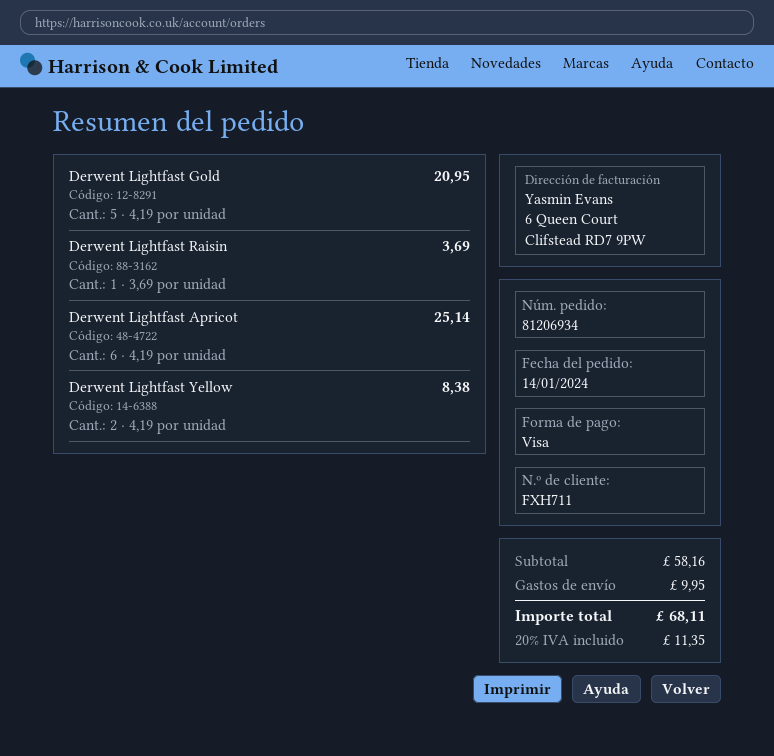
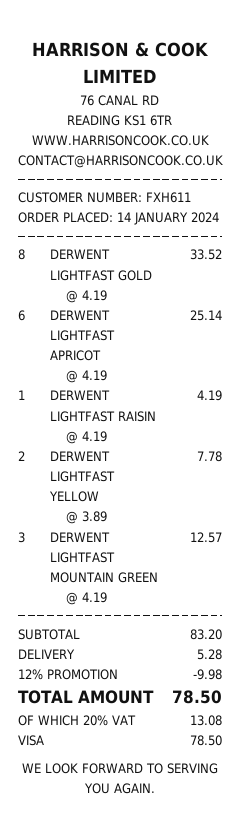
customer number: FXH711 -> FXH611
Derwent Lightfast Gold: 5 x 4.19 = 20.95 -> 8 x 4.19 = 33.52
Derwent Lightfast Raisin: 1 x 3.69 = 3.69 -> 1 x 4.19 = 4.19
Derwent Lightfast Yellow: 2 x 4.19 = 8.38 -> 2 x 3.89 = 7.78
DERWENT LIGHTFAST MOUNTAIN GREEN: none -> 3 x 4.19 = 12.57
subtotal: 58.16 -> 83.20
discount: none -> 12% = 9.98
shipping: 9.95 -> 5.28
tax: 20% = 11.35 -> 20% = 13.08
total: 68.11 -> 78.50

